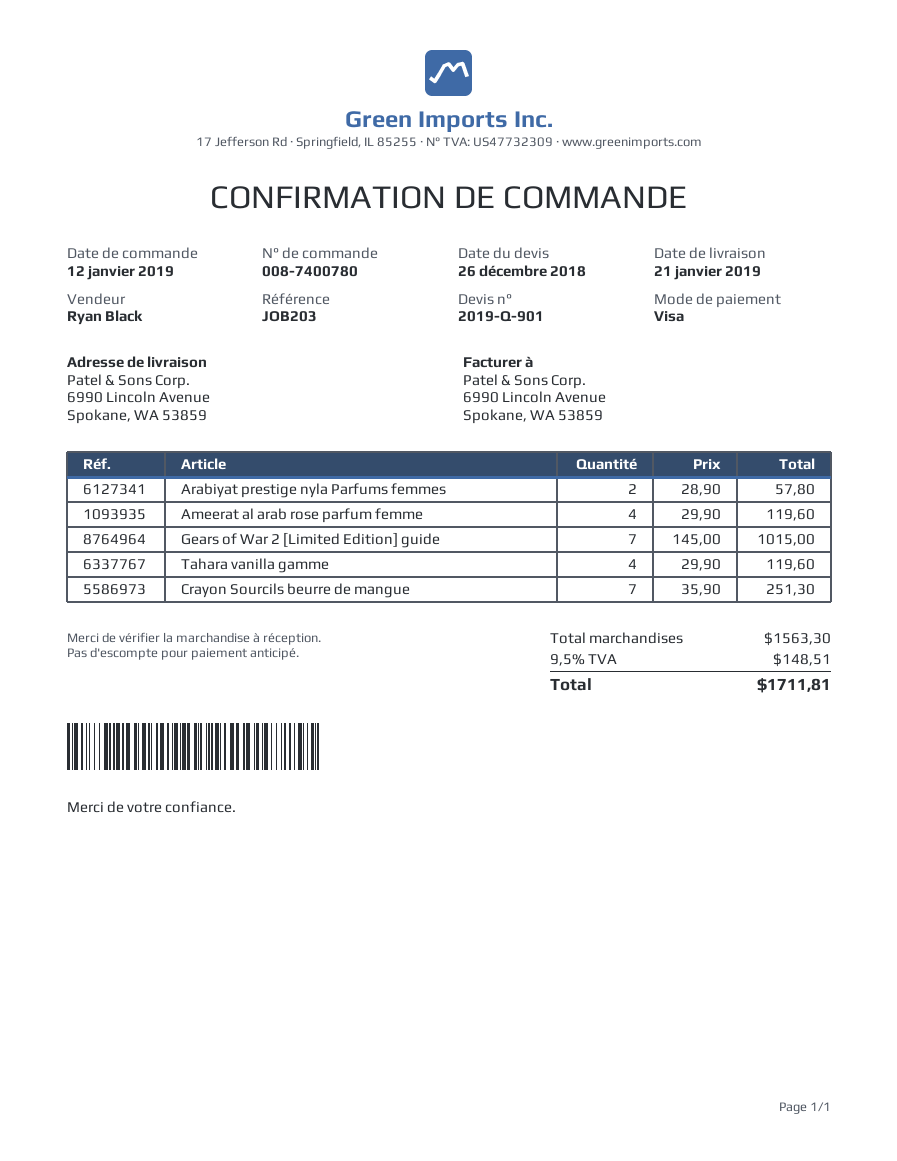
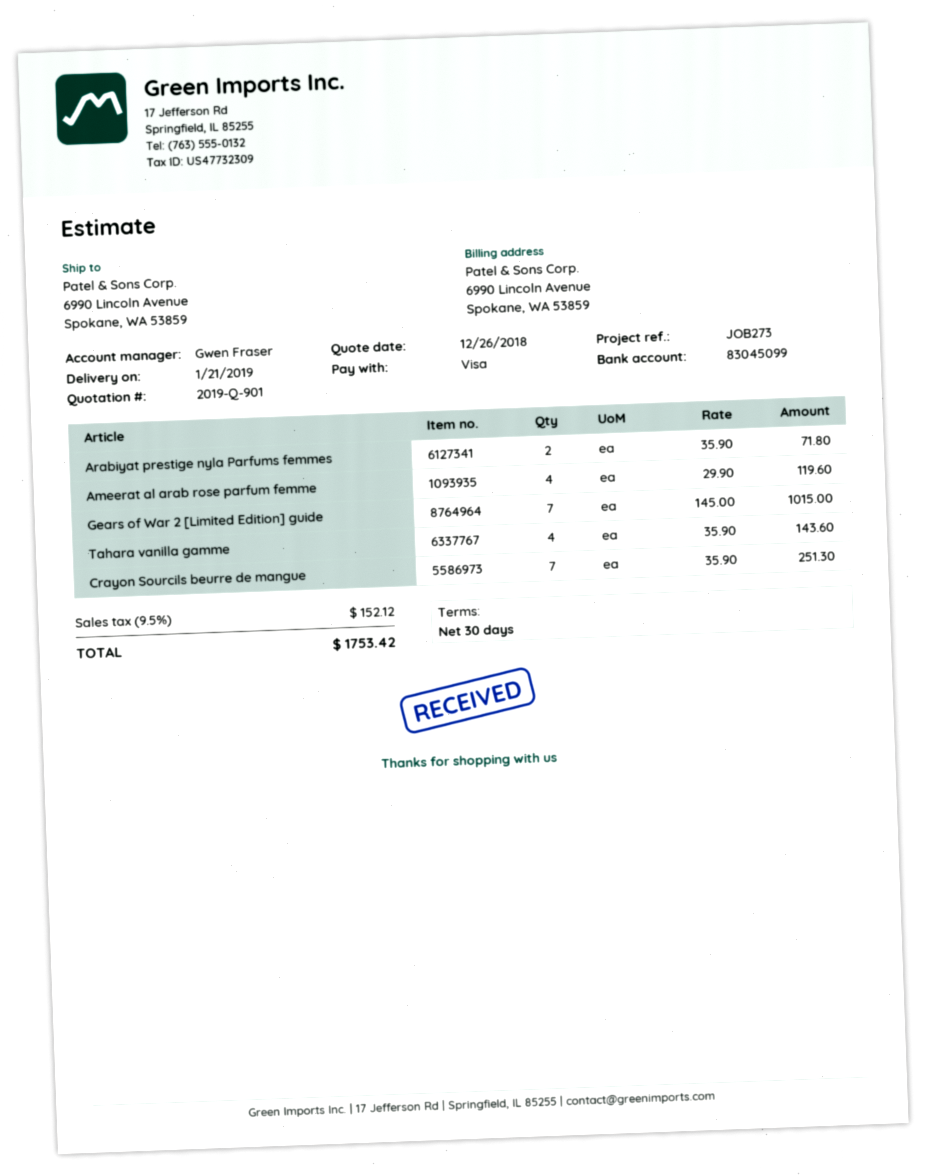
reference: JOB203 -> JOB273
sales rep: Ryan Black -> Gwen Fraser
Arabiyat prestige nyla Parfums femmes: 2 x 28.90 = 57.80 -> 2 x 35.90 = 71.80
Tahara vanilla gamme: 4 x 29.90 = 119.60 -> 4 x 35.90 = 143.60
tax: 9.5% = 148.51 -> 9.5% = 152.12
total: 1711.81 -> 1753.42

